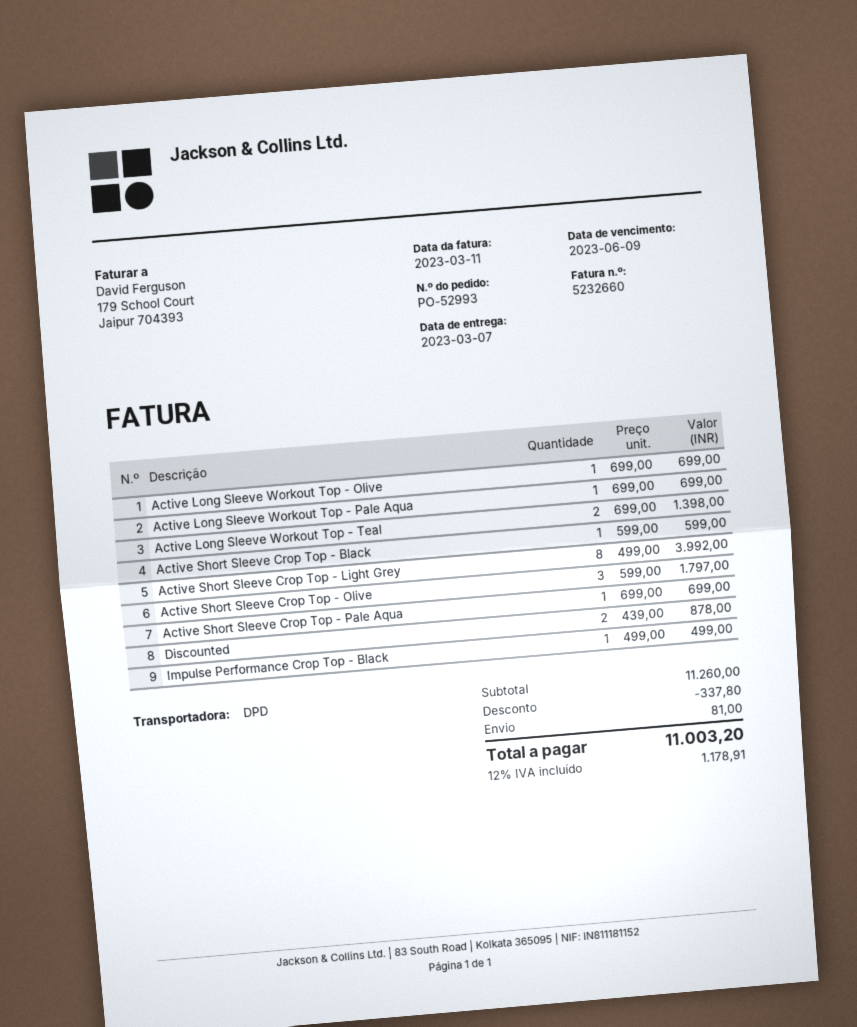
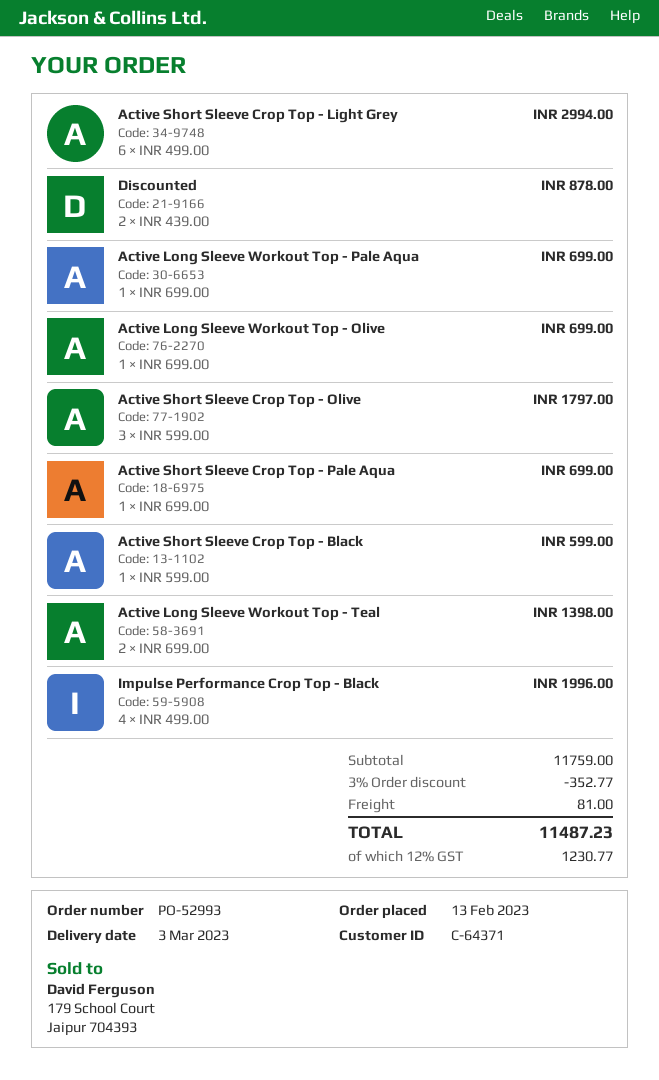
delivery date: 2023-03-07 -> 2023-03-03
Active Short Sleeve Crop Top - Light Grey: 8 x 499.00 = 3992.00 -> 6 x 499.00 = 2994.00
Impulse Performance Crop Top - Black: 1 x 499.00 = 499.00 -> 4 x 499.00 = 1996.00
subtotal: 11260.00 -> 11759.00
discount: 337.80 -> 352.77
tax: 12% = 1178.91 -> 12% = 1230.77
total: 11003.20 -> 11487.23

